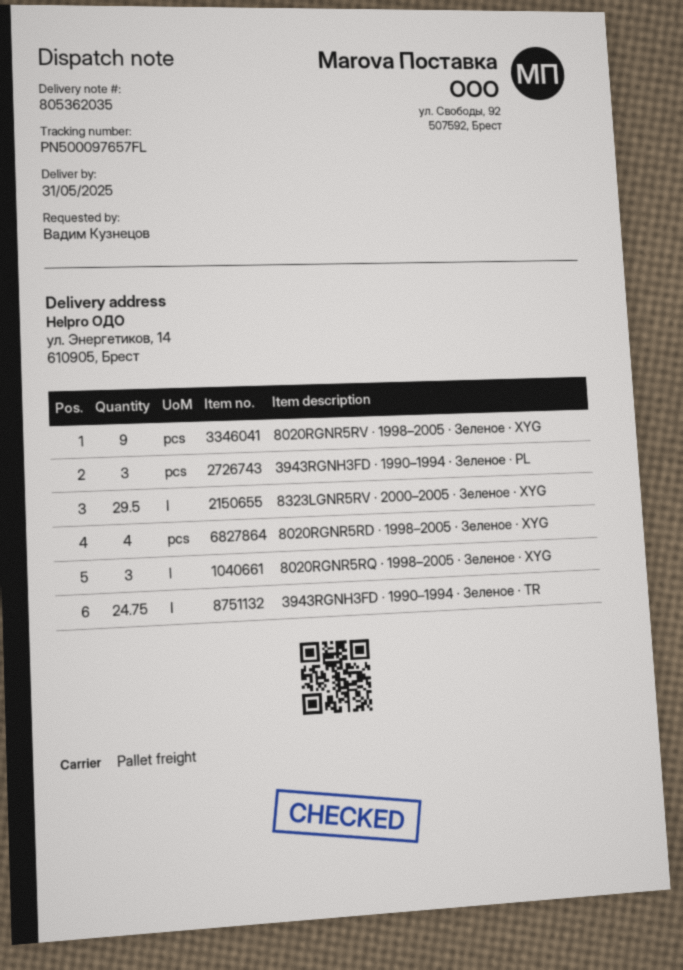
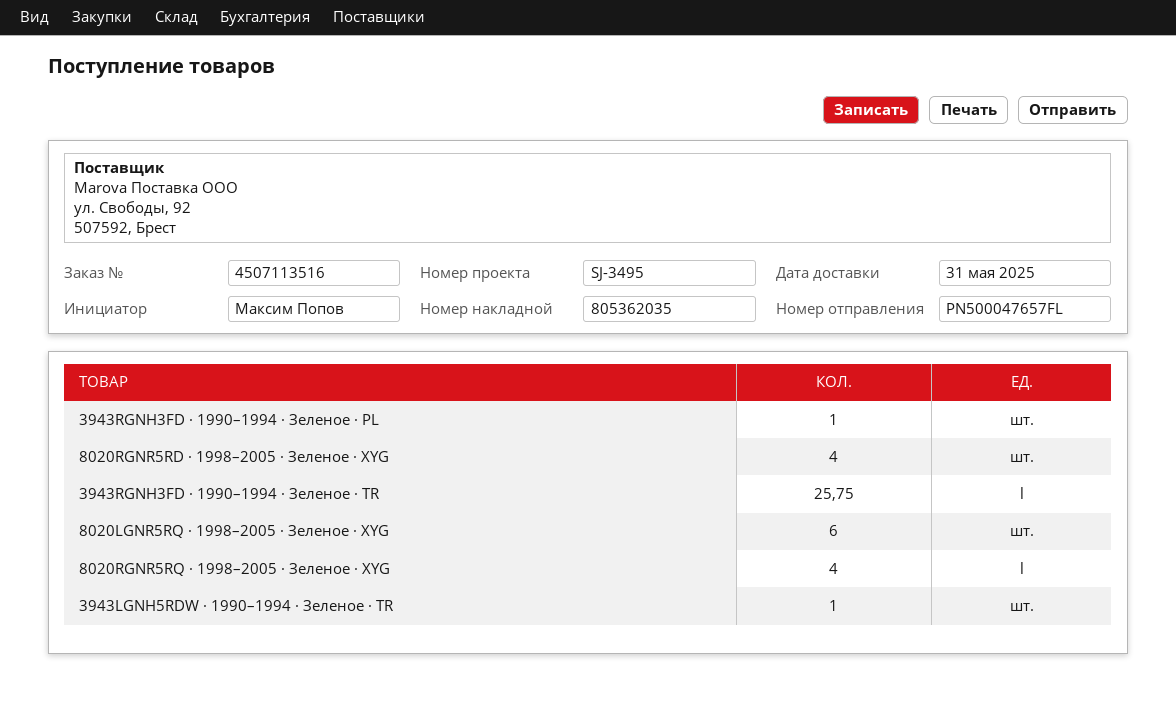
ordered by: Вадим Кузнецов -> Максим Попов
tracking number: PN500097657FL -> PN500047657FL
8020RGNR5RV · 1998–2005 · Зеленое · XYG: 9 -> none
3943RGNH3FD · 1990–1994 · Зеленое · PL: 3 -> 1
8323LGNR5RV · 2000–2005 · Зеленое · XYG: 29.5 -> none
8020RGNR5RQ · 1998–2005 · Зеленое · XYG: 3 -> 4
3943RGNH3FD · 1990–1994 · Зеленое · TR: 24.75 -> 25.75
8020LGNR5RQ · 1998–2005 · Зеленое · XYG: none -> 6
3943LGNH5RDW · 1990–1994 · Зеленое · TR: none -> 1

